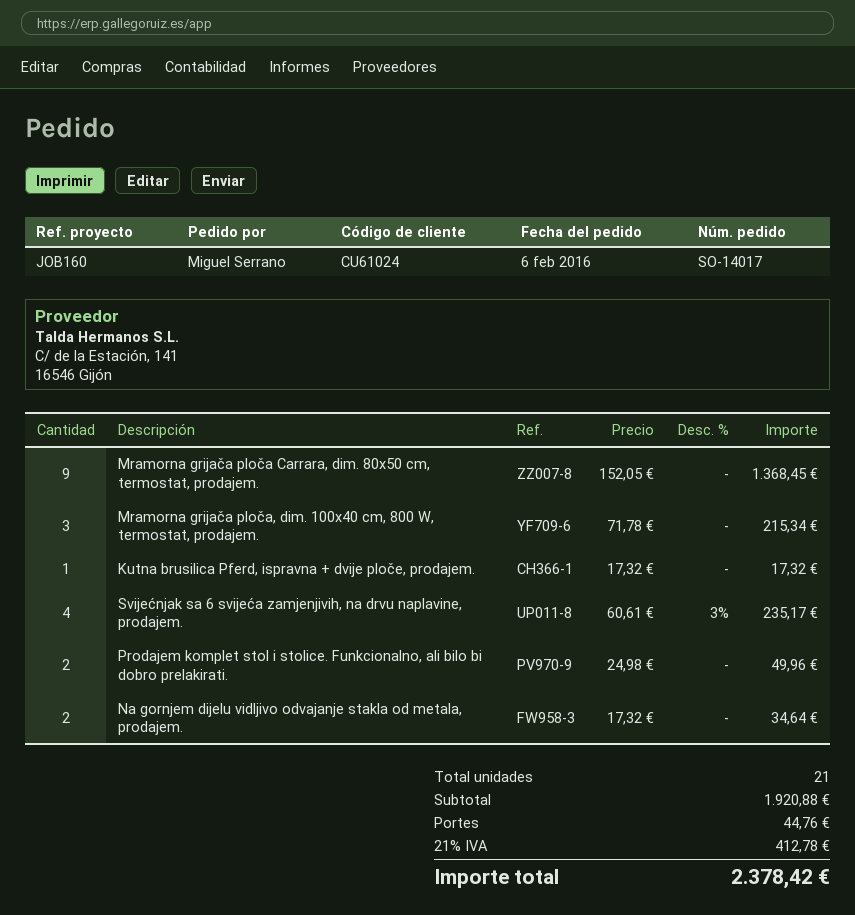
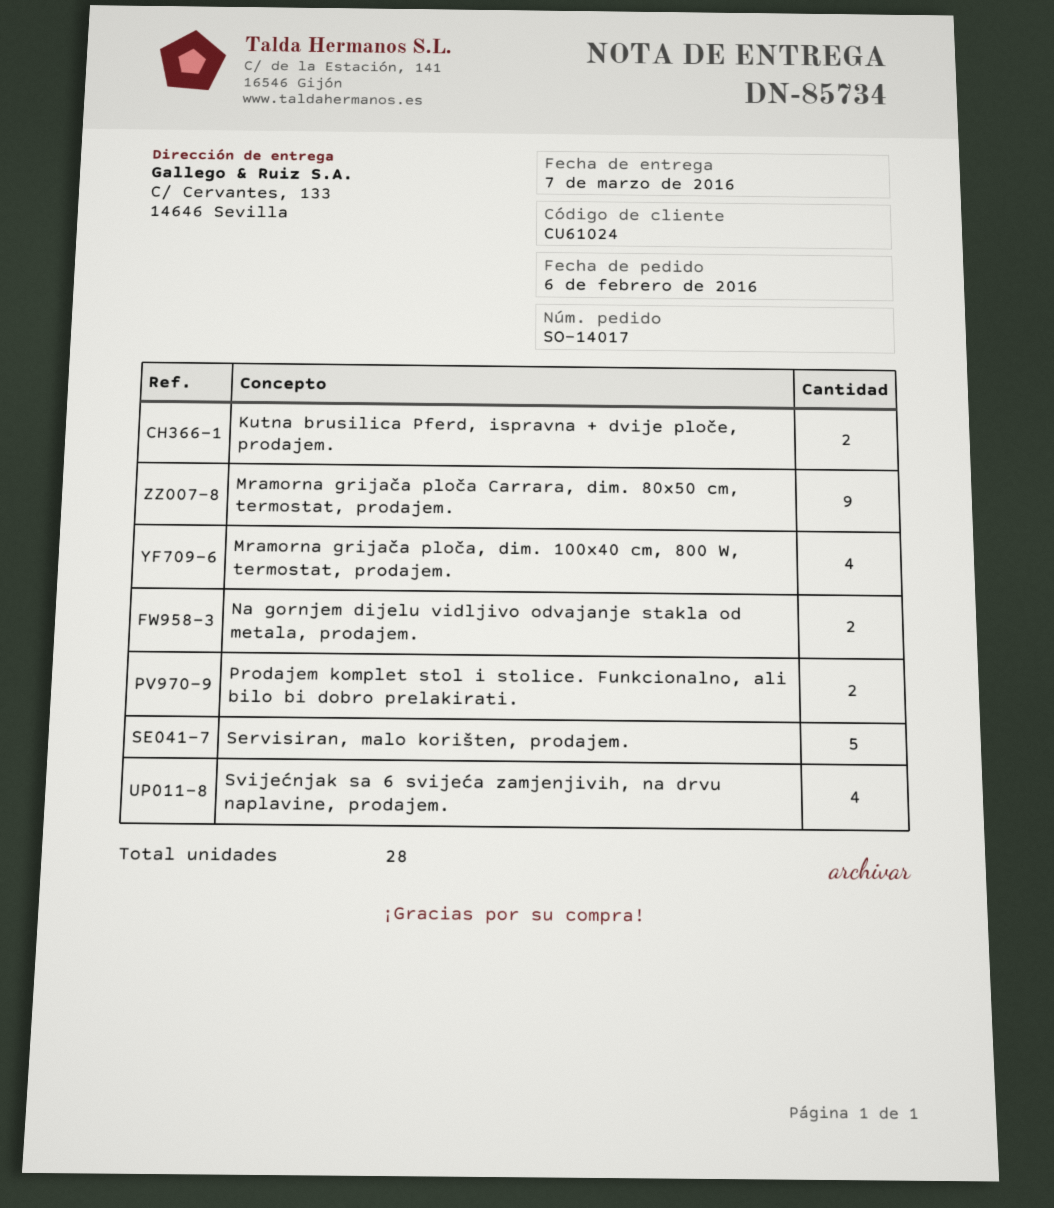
Mramorna grijača ploča, dim. 100x40 cm, 800 W, termostat, prodajem.: 3 -> 4
Kutna brusilica Pferd, ispravna + dvije ploče, prodajem.: 1 -> 2
Servisiran, malo korišten, prodajem.: none -> 5
total quantity: 21 -> 28

